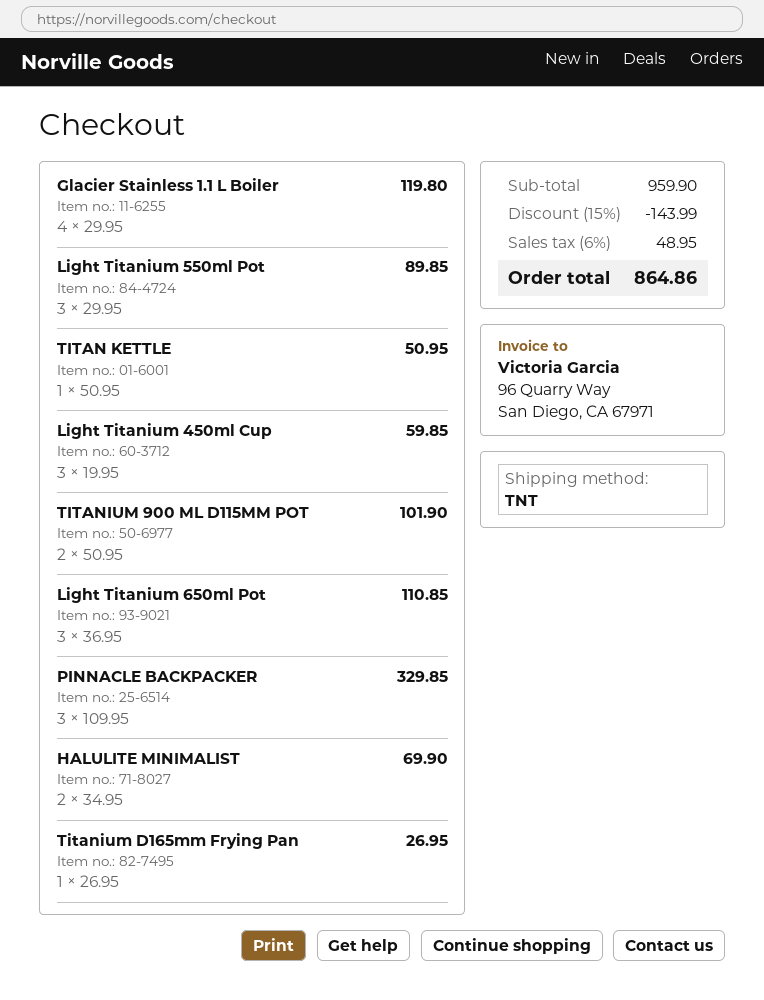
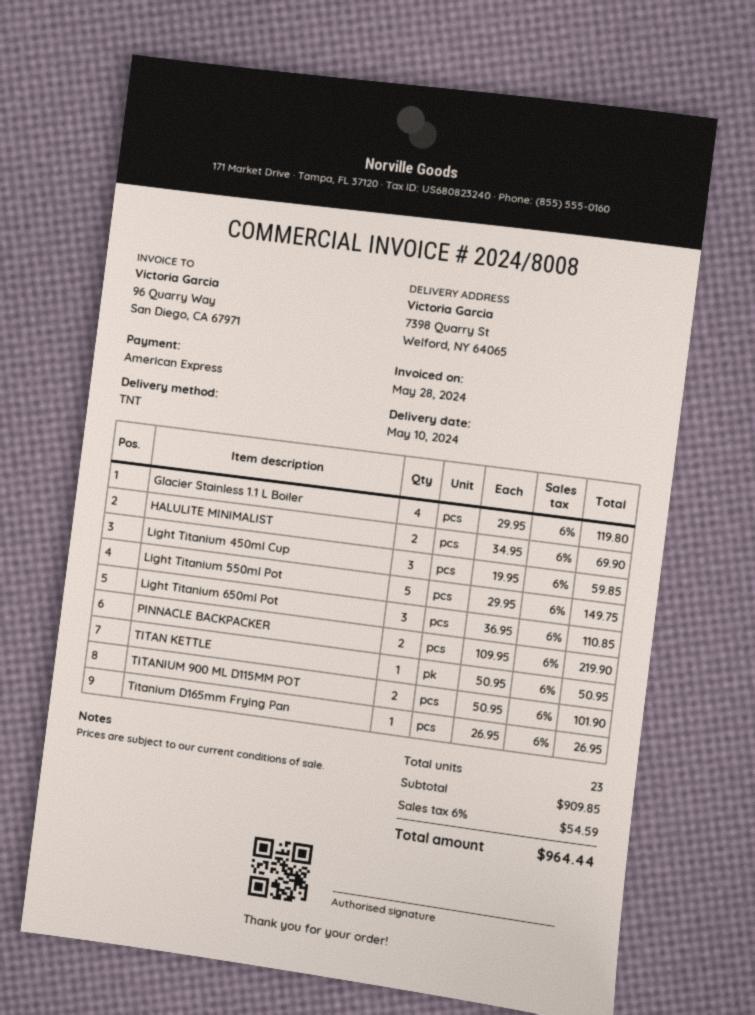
Light Titanium 550ml Pot: 3 x 29.95 = 89.85 -> 5 x 29.95 = 149.75
PINNACLE BACKPACKER: 3 x 109.95 = 329.85 -> 2 x 109.95 = 219.90
subtotal: 959.90 -> 909.85
discount: 15% = 143.99 -> none
tax: 6% = 48.95 -> 6% = 54.59
total: 864.86 -> 964.44

